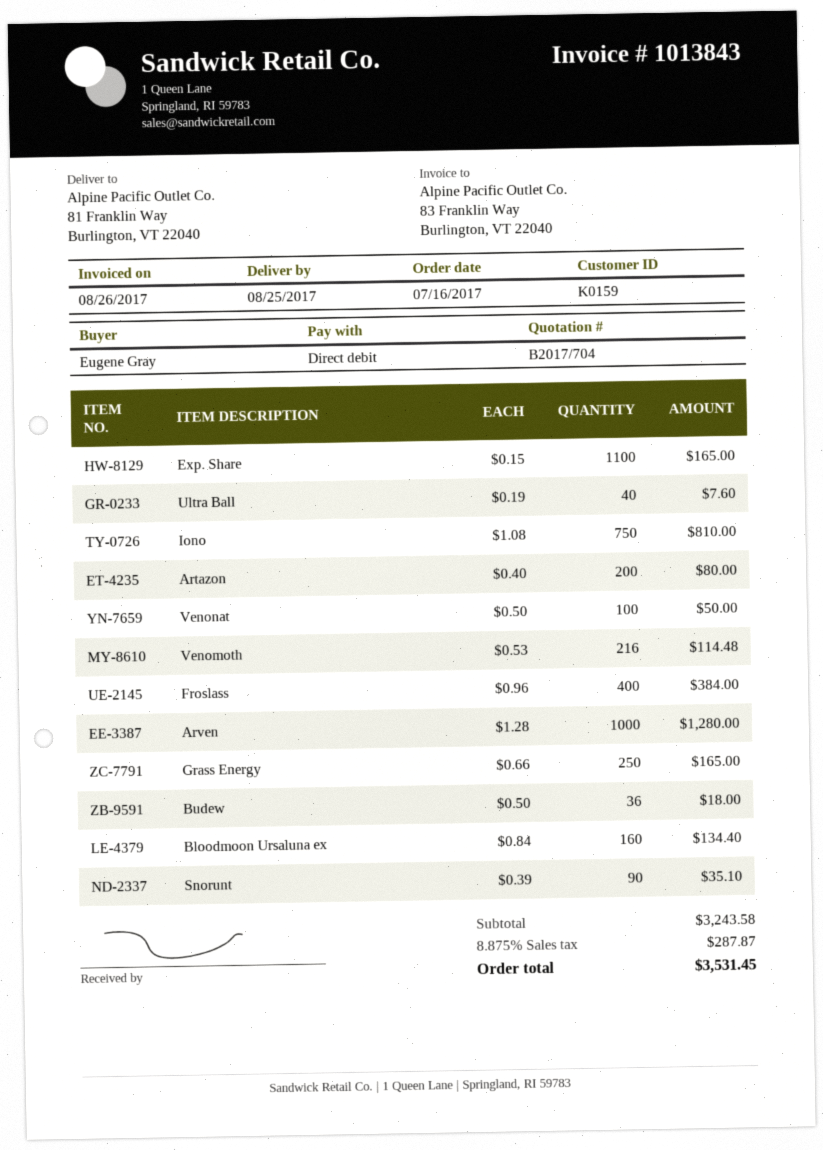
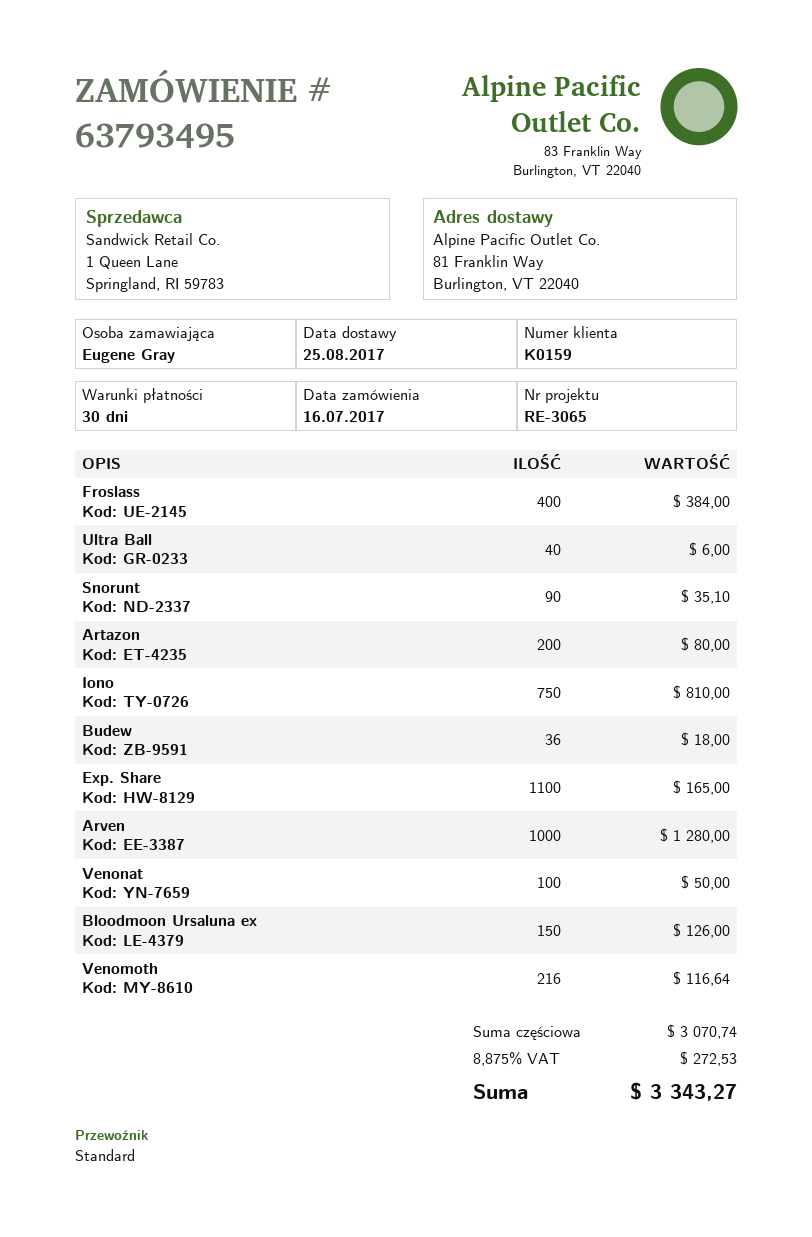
Ultra Ball: 40 for 7.60 -> 40 for 6.00
Venomoth: 216 for 114.48 -> 216 for 116.64
Grass Energy: 250 for 165.00 -> none
Bloodmoon Ursaluna ex: 160 for 134.40 -> 150 for 126.00
subtotal: 3243.58 -> 3070.74
tax: 8.875% = 287.87 -> 8.875% = 272.53
total: 3531.45 -> 3343.27

